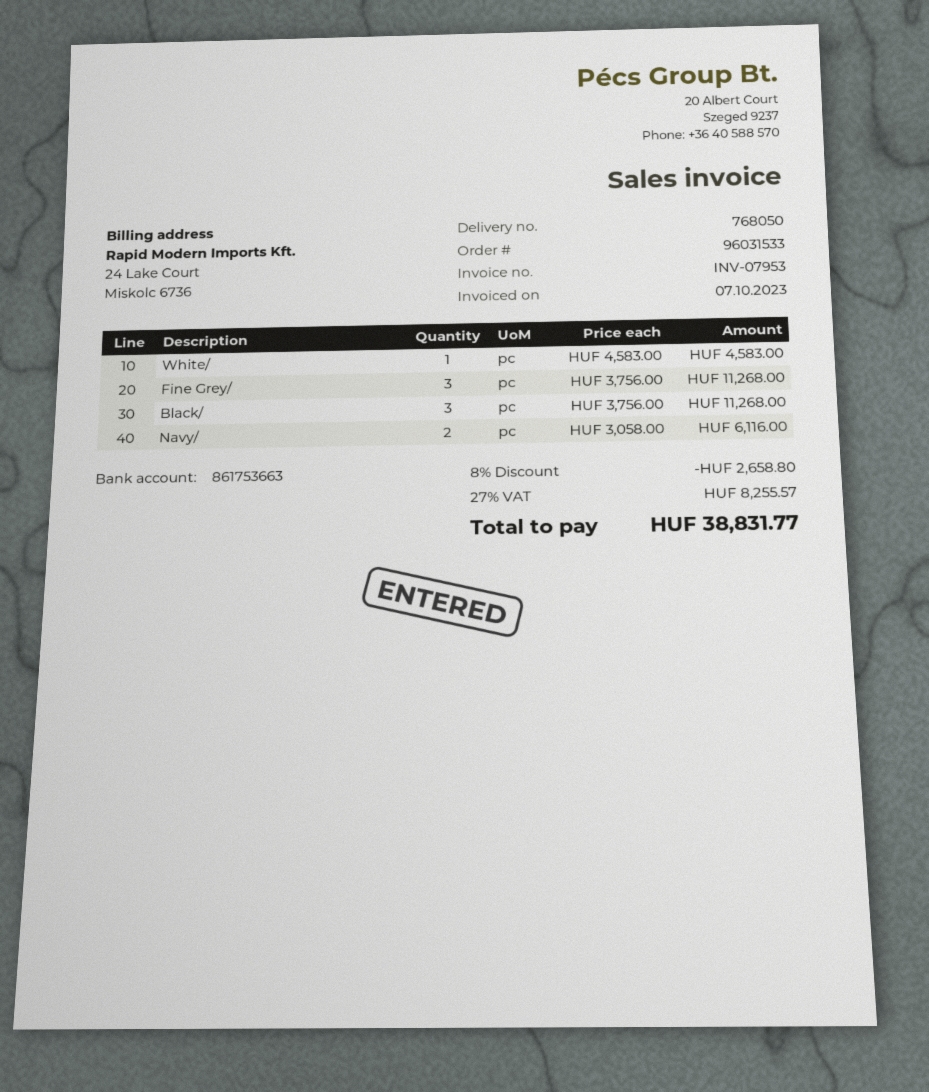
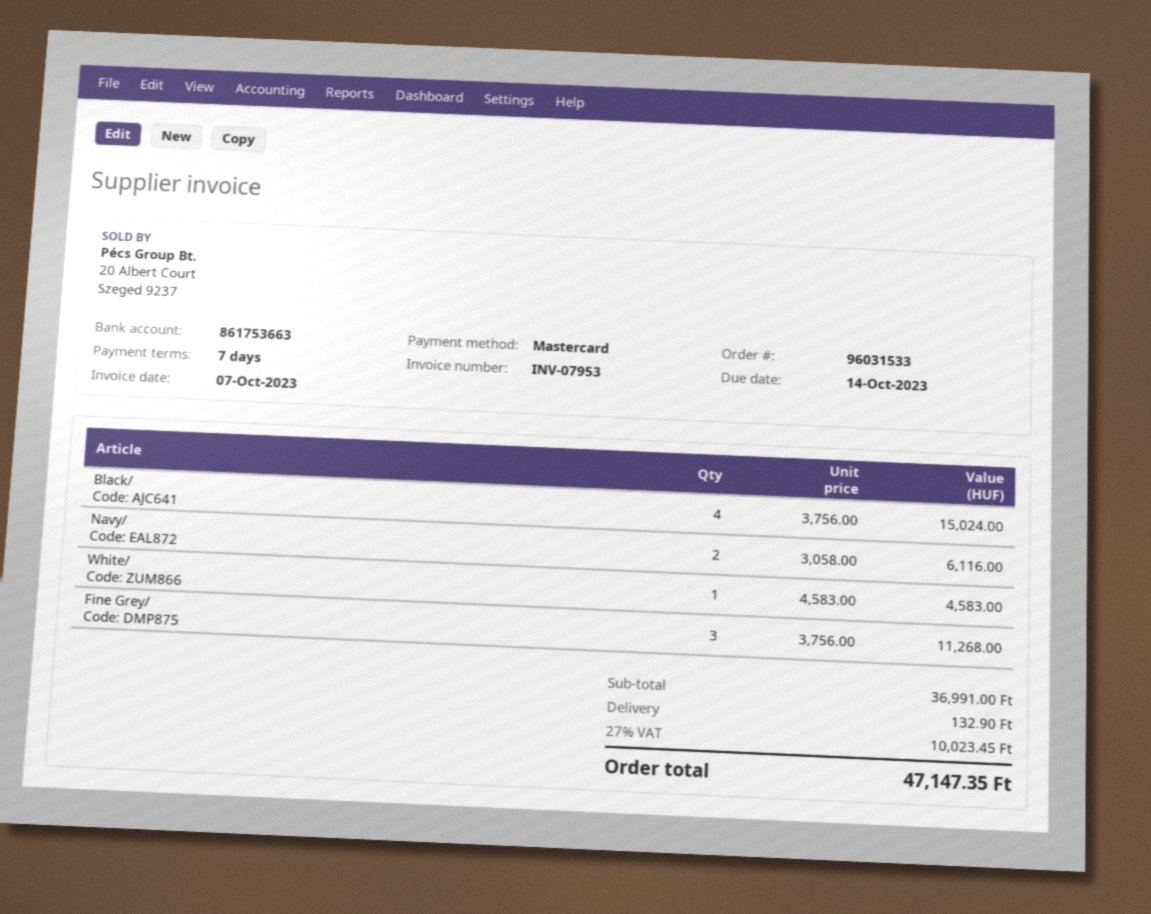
Black/: 3 x 3756.00 = 11268.00 -> 4 x 3756.00 = 15024.00
discount: 8% = 2658.80 -> none
shipping: none -> 132.90
tax: 27% = 8255.57 -> 27% = 10023.45
total: 38831.77 -> 47147.35

